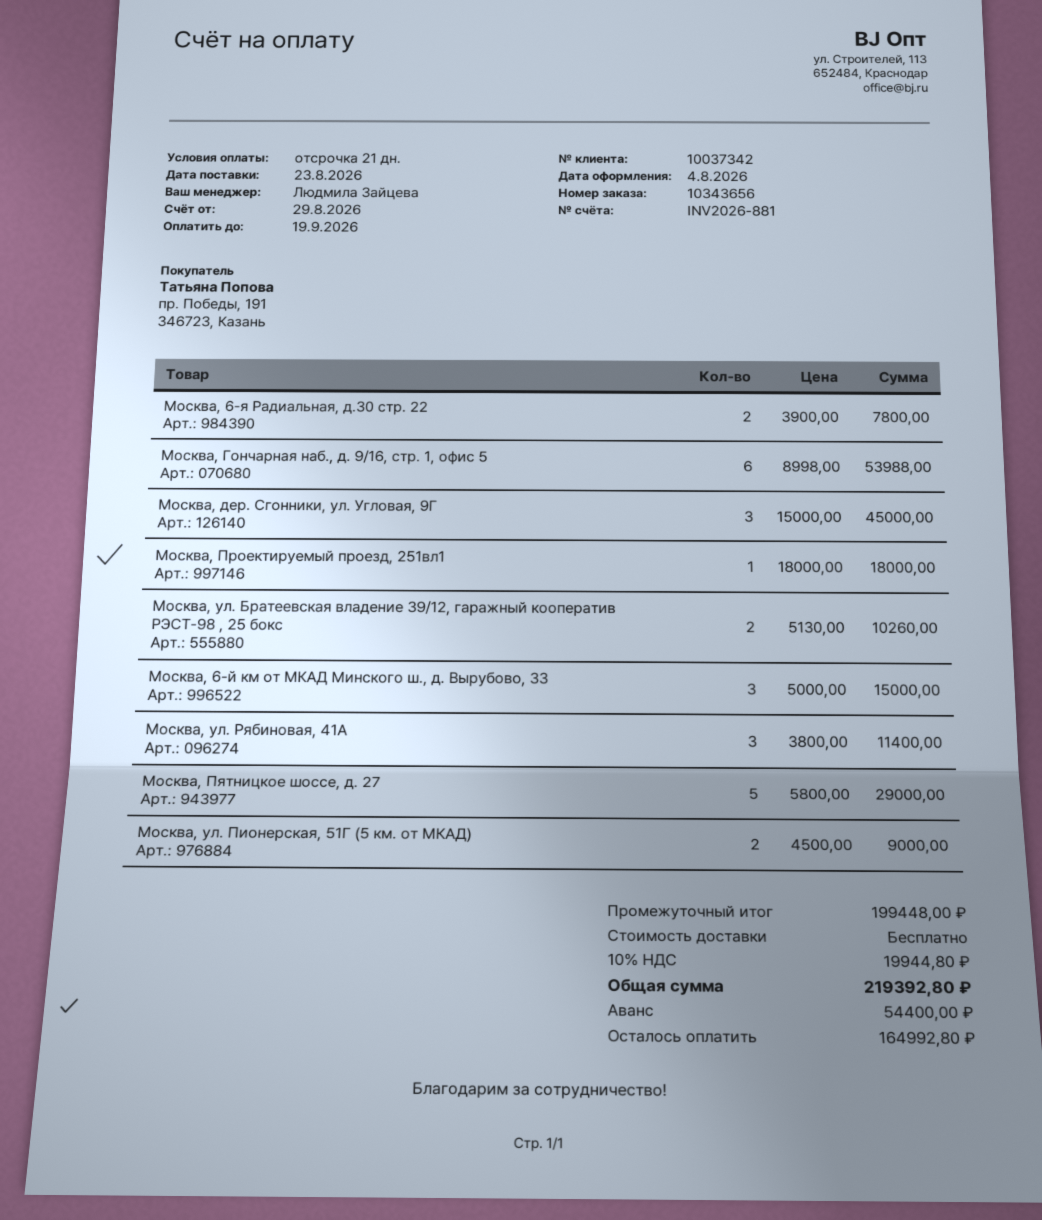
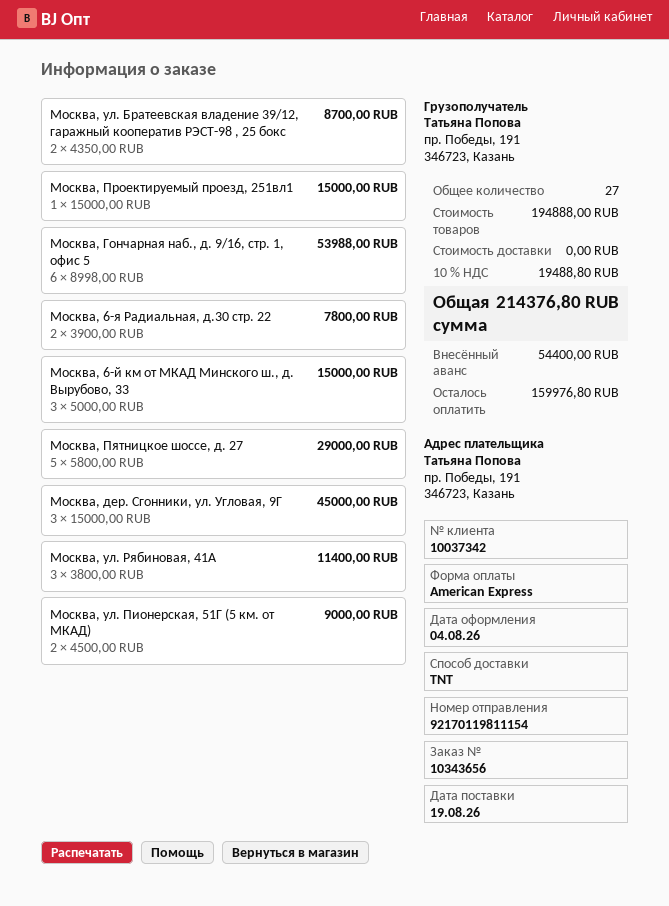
delivery date: 2026-08-23 -> 2026-08-19
Москва, Проектируемый проезд, 251вл1: 1 x 18000.00 = 18000.00 -> 1 x 15000.00 = 15000.00
Москва, ул. Братеевская владение 39/12, гаражный кооператив РЭСТ-98 , 25 бокс: 2 x 5130.00 = 10260.00 -> 2 x 4350.00 = 8700.00
subtotal: 199448.00 -> 194888.00
tax: 10% = 19944.80 -> 10% = 19488.80
total: 219392.80 -> 214376.80
balance: 164992.80 -> 159976.80

